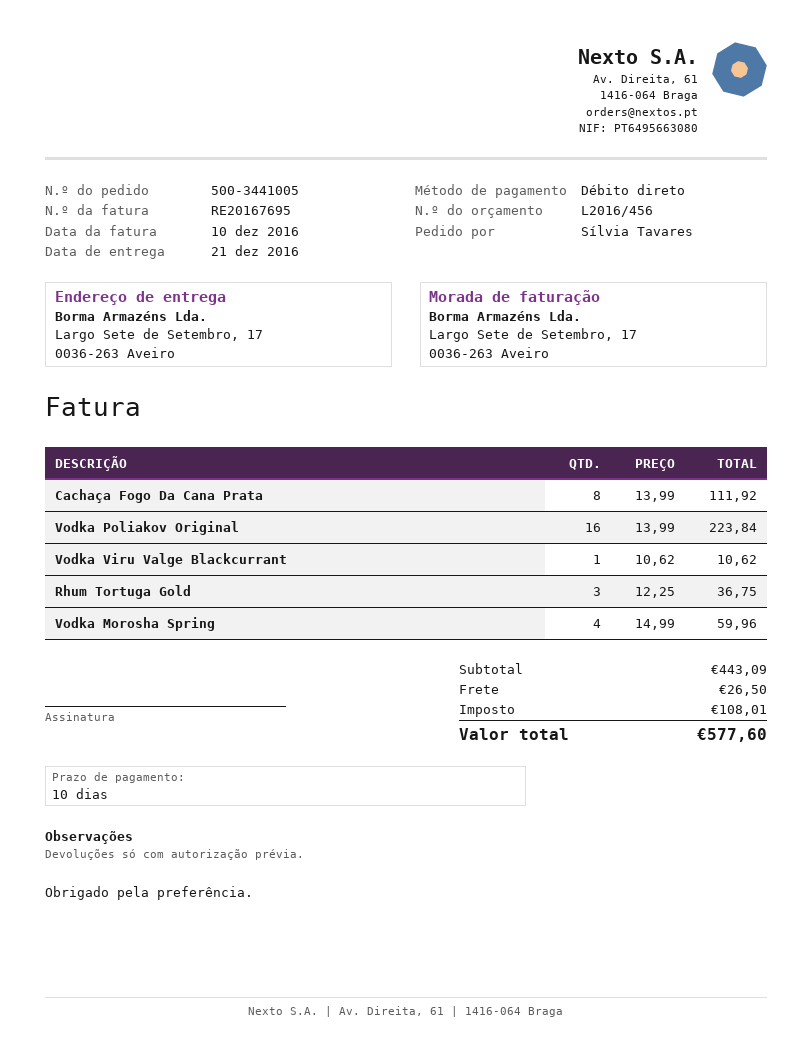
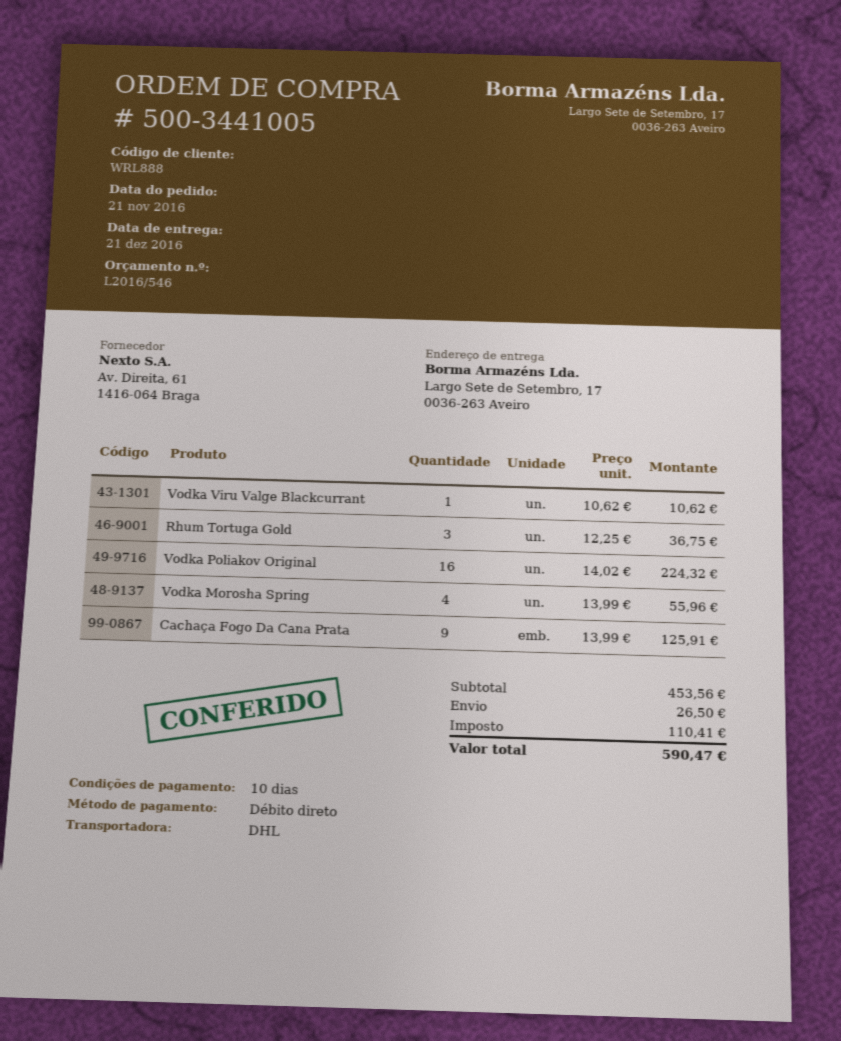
quote number: L2016/456 -> L2016/546
Cachaça Fogo Da Cana Prata: 8 x 13.99 = 111.92 -> 9 x 13.99 = 125.91
Vodka Poliakov Original: 16 x 13.99 = 223.84 -> 16 x 14.02 = 224.32
Vodka Morosha Spring: 4 x 14.99 = 59.96 -> 4 x 13.99 = 55.96
subtotal: 443.09 -> 453.56
tax: 108.01 -> 110.41
total: 577.60 -> 590.47

